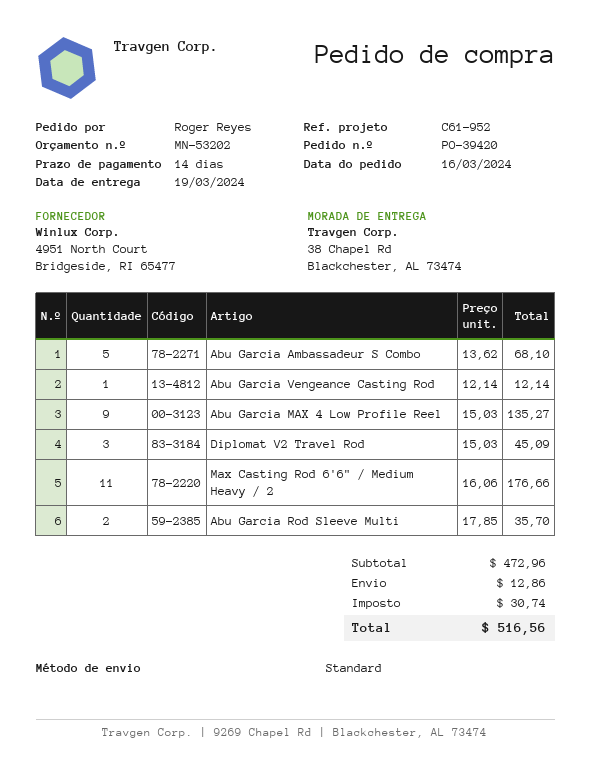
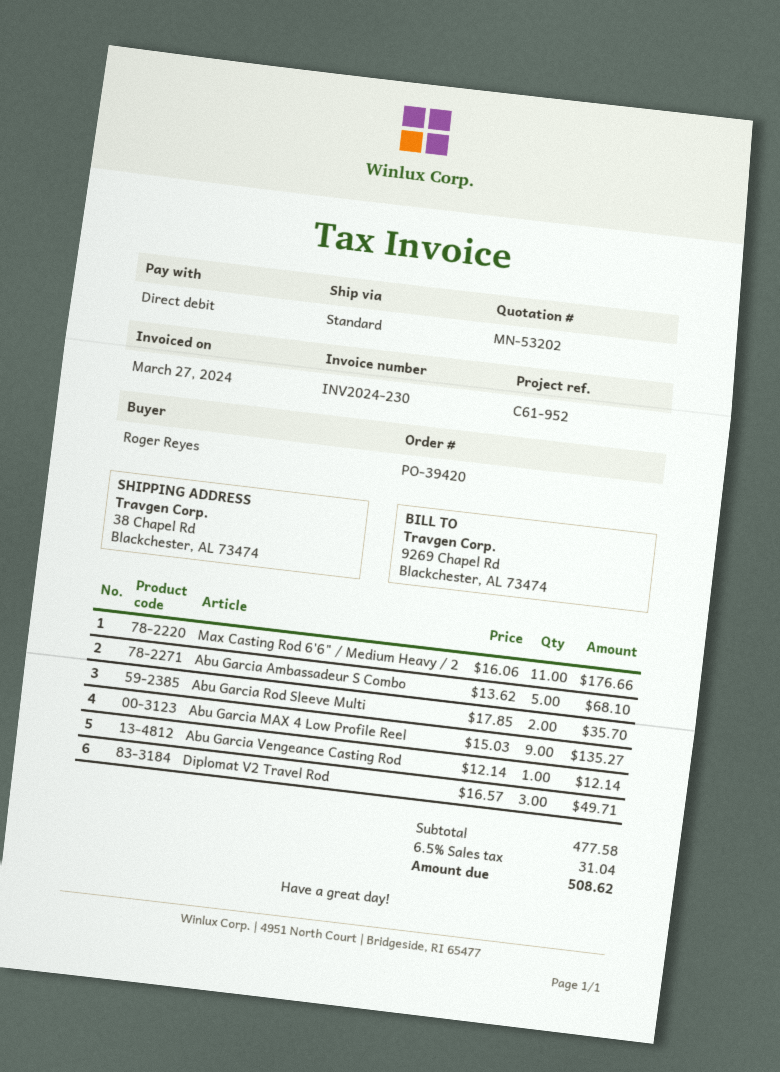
Diplomat V2 Travel Rod: 3 x 15.03 = 45.09 -> 3 x 16.57 = 49.71
subtotal: 472.96 -> 477.58
shipping: 12.86 -> none
tax: 30.74 -> 31.04
total: 516.56 -> 508.62

